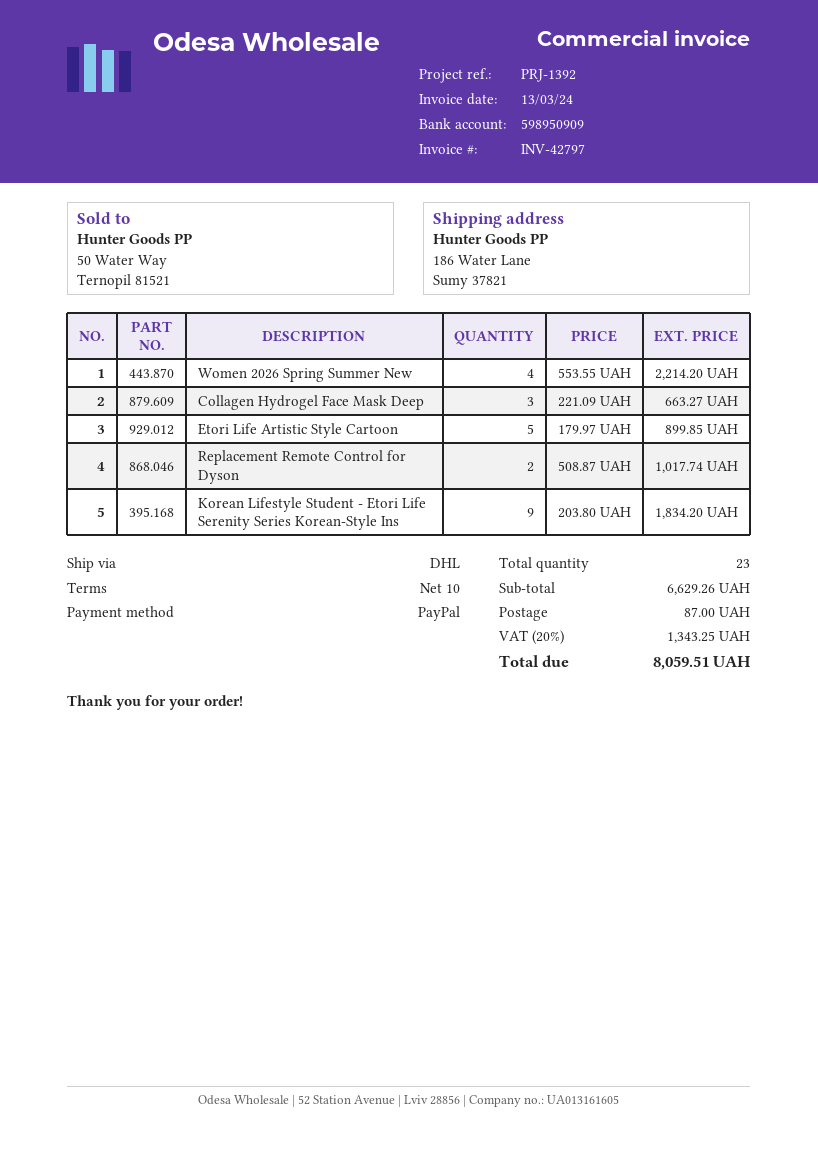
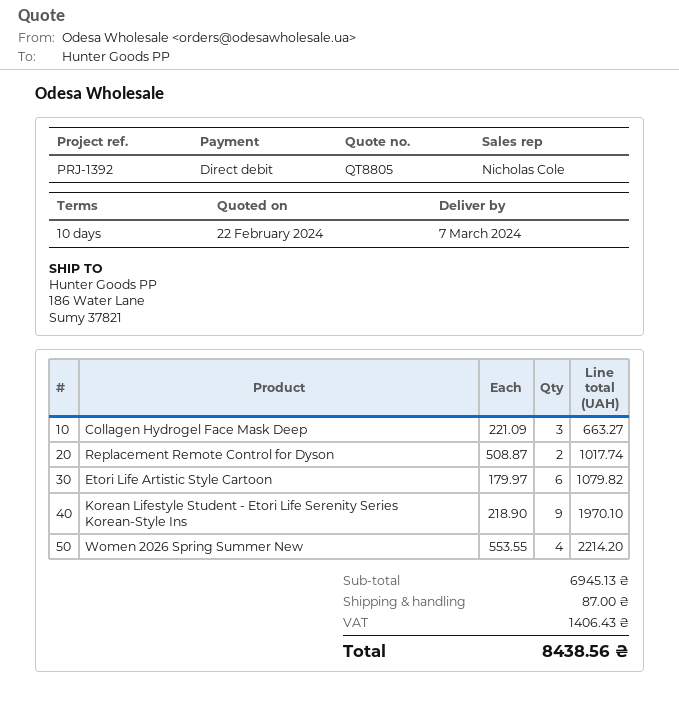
payment method: PayPal -> direct debit
Etori Life Artistic Style Cartoon: 5 x 179.97 = 899.85 -> 6 x 179.97 = 1079.82
Korean Lifestyle Student - Etori Life Serenity Series Korean-Style Ins: 9 x 203.80 = 1834.20 -> 9 x 218.90 = 1970.10
subtotal: 6629.26 -> 6945.13
tax: 1343.25 -> 1406.43
total: 8059.51 -> 8438.56

